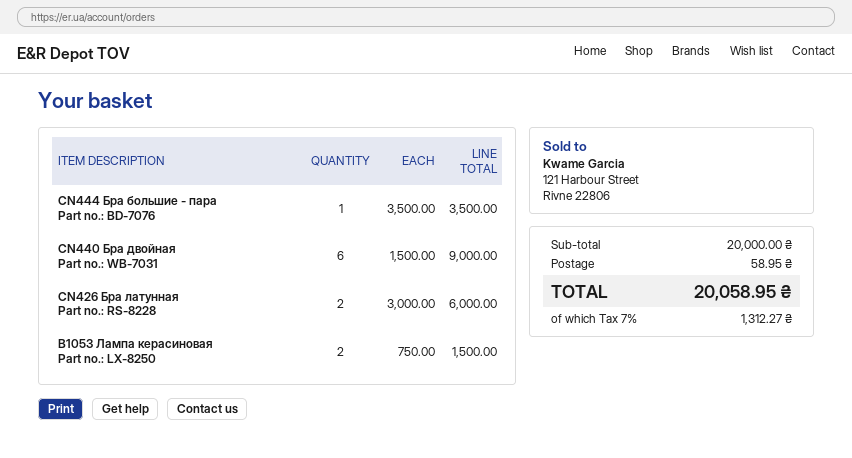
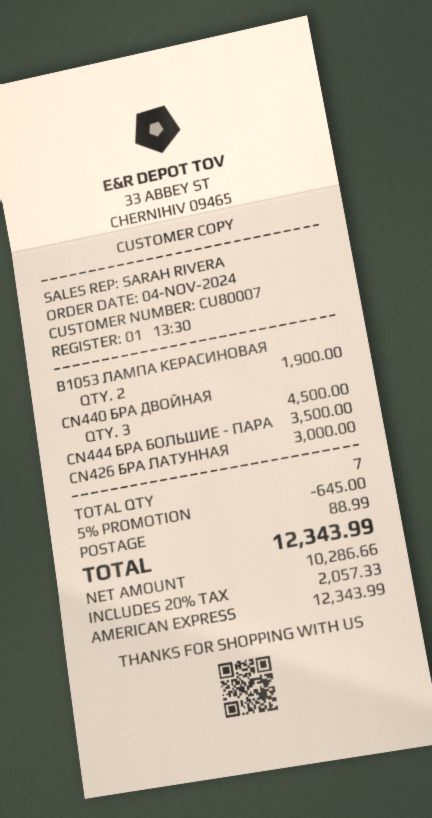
CN440 Бра двойная: 6 for 9000.00 -> 3 for 4500.00
CN426 Бра латунная: 2 for 6000.00 -> 1 for 3000.00
В1053 Лампа керасиновая: 2 for 1500.00 -> 2 for 1900.00
discount: none -> 5% = 645.00
shipping: 58.95 -> 88.99
tax: 7% = 1312.27 -> 20% = 2057.33
total: 20058.95 -> 12343.99

